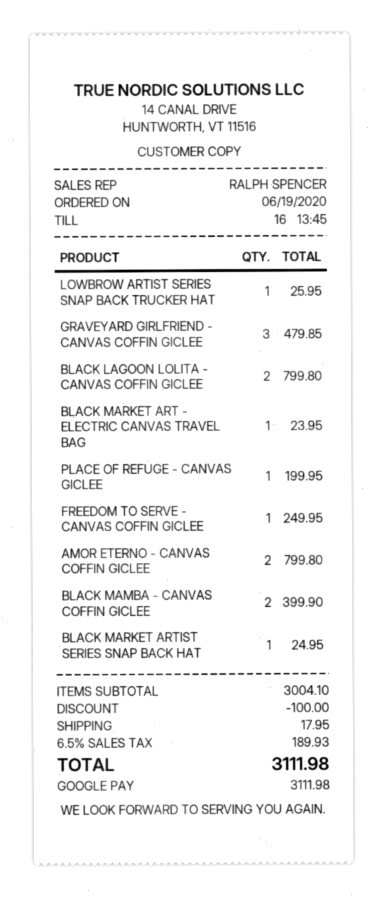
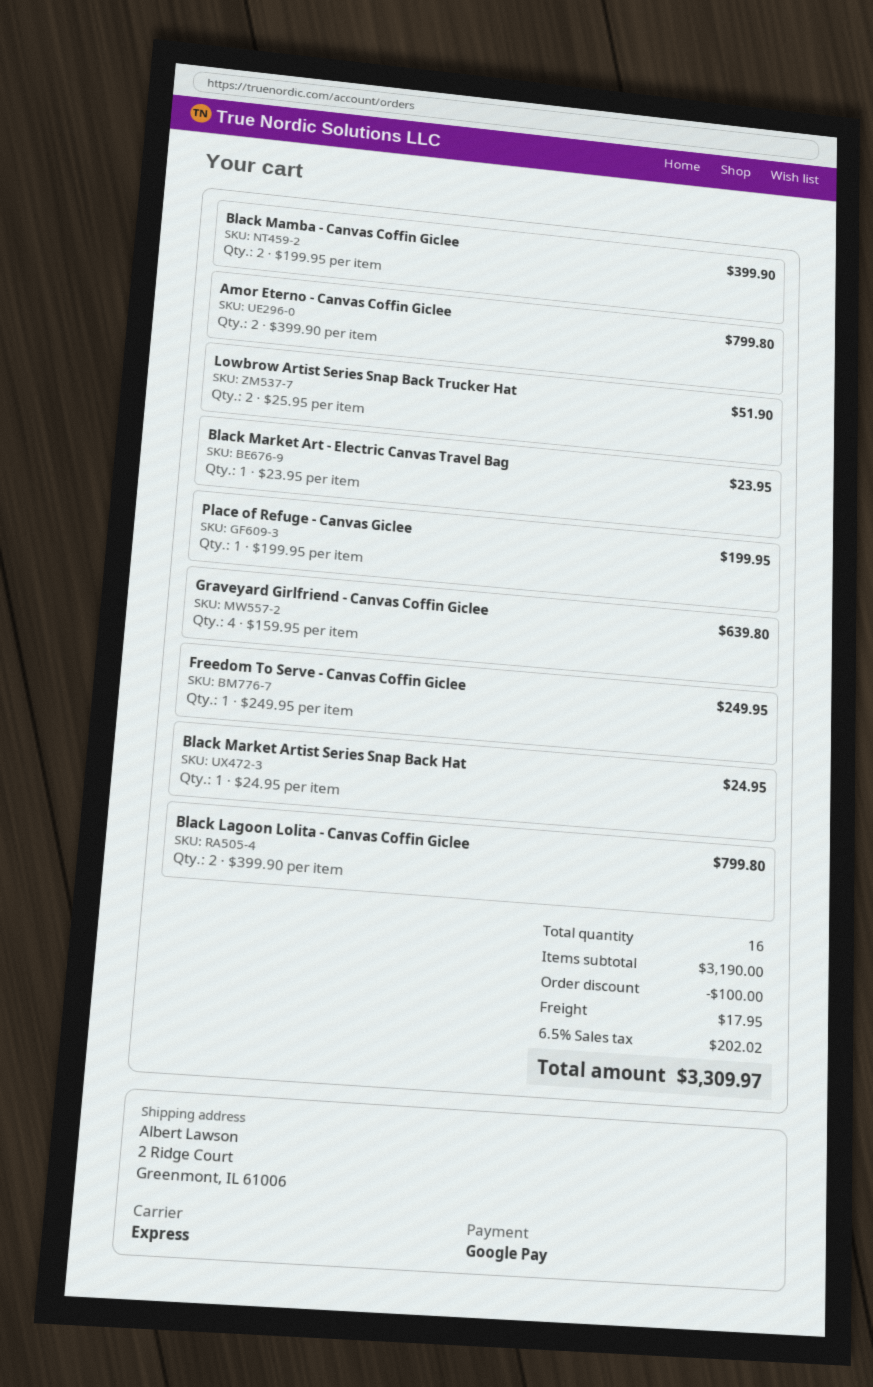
LOWBROW ARTIST SERIES SNAP BACK TRUCKER HAT: 1 for 25.95 -> 2 for 51.90
GRAVEYARD GIRLFRIEND - CANVAS COFFIN GICLEE: 3 for 479.85 -> 4 for 639.80
subtotal: 3004.10 -> 3190.00
tax: 6.5% = 189.93 -> 6.5% = 202.02
total: 3111.98 -> 3309.97

